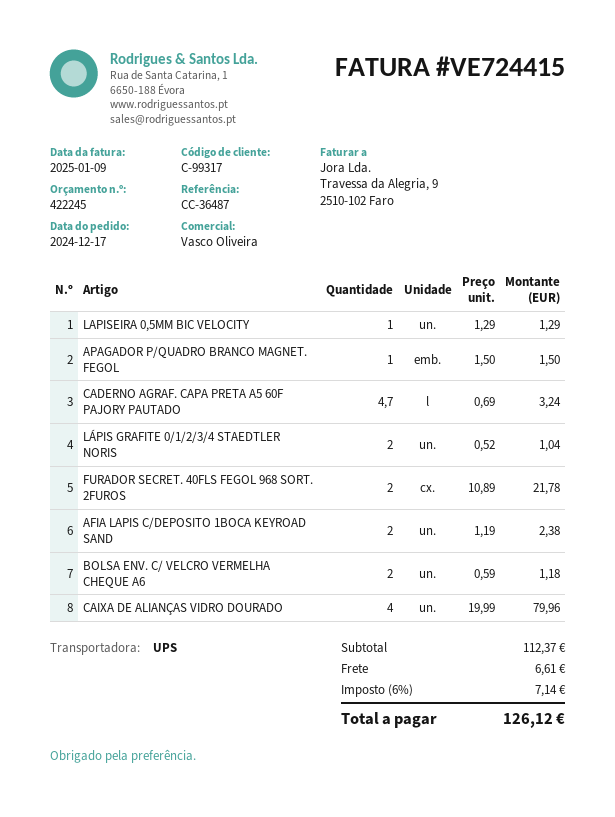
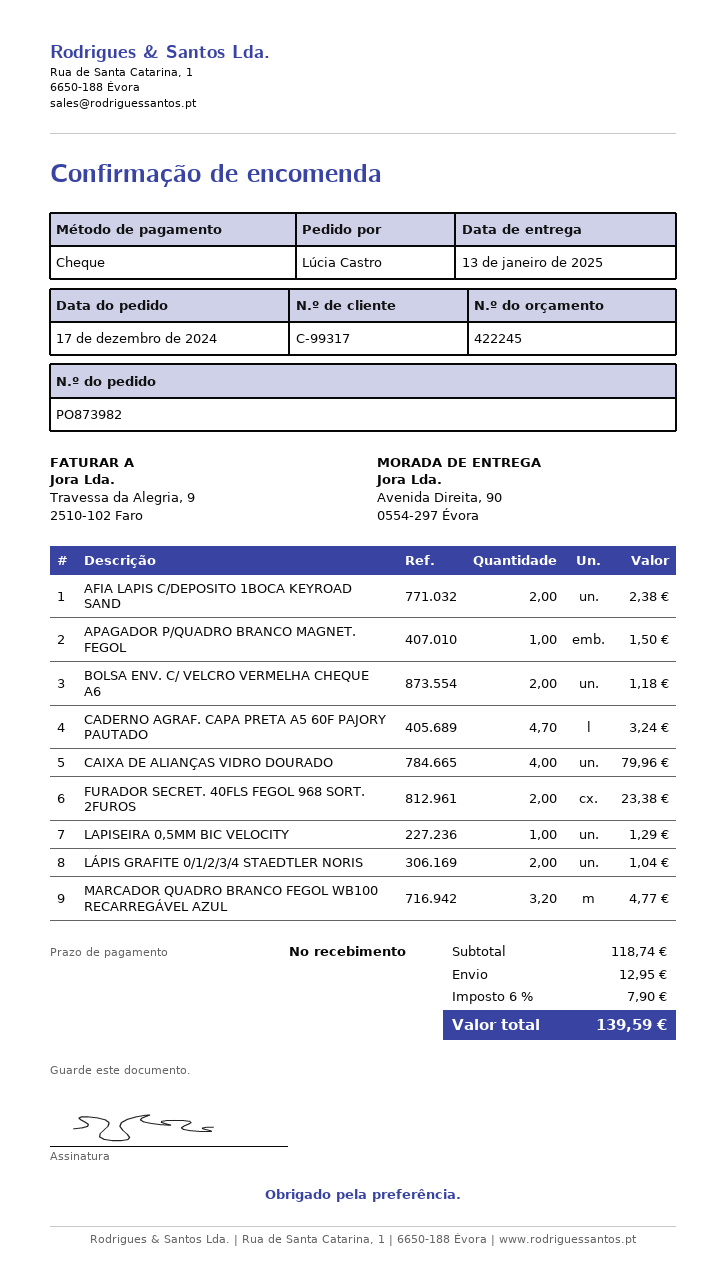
FURADOR SECRET. 40FLS FEGOL 968 SORT. 2FUROS: 2 for 21.78 -> 2 for 23.38
MARCADOR QUADRO BRANCO FEGOL WB100 RECARREGÁVEL AZUL: none -> 3.2 for 4.77
subtotal: 112.37 -> 118.74
shipping: 6.61 -> 12.95
tax: 6% = 7.14 -> 6% = 7.90
total: 126.12 -> 139.59

